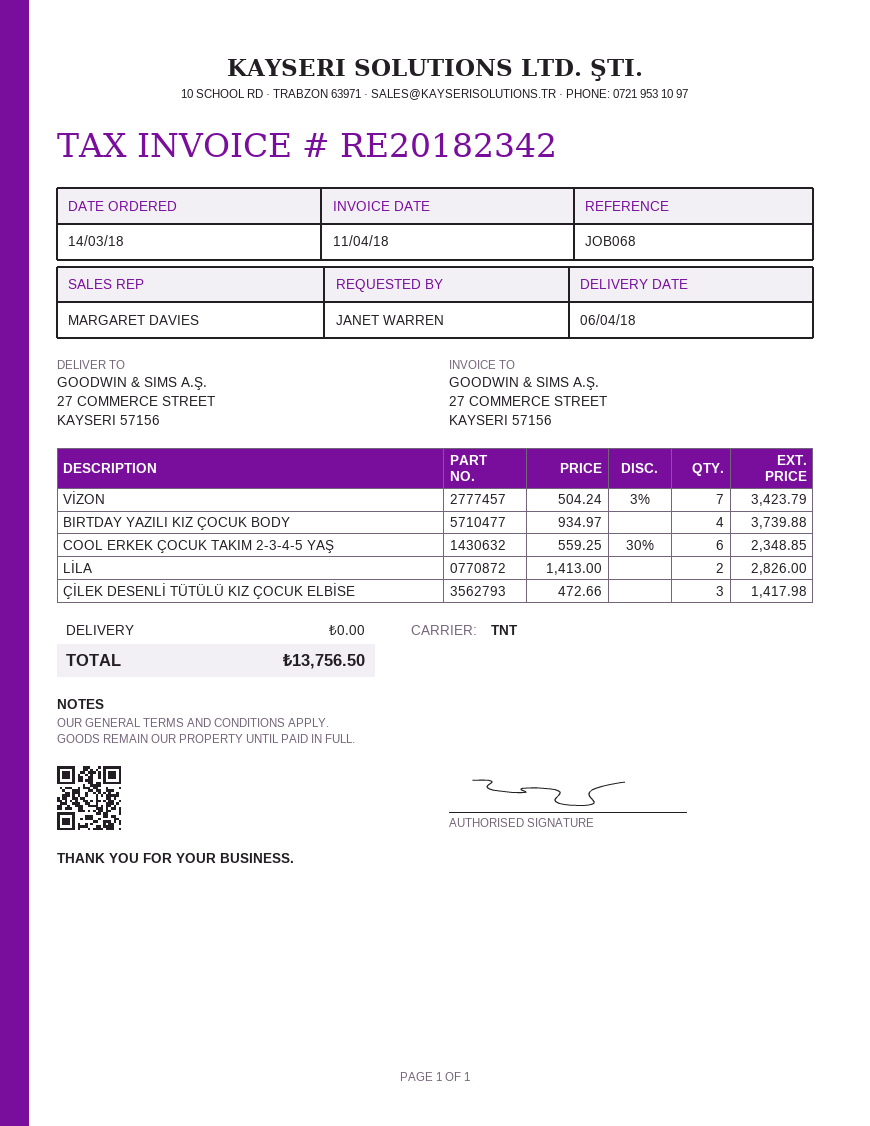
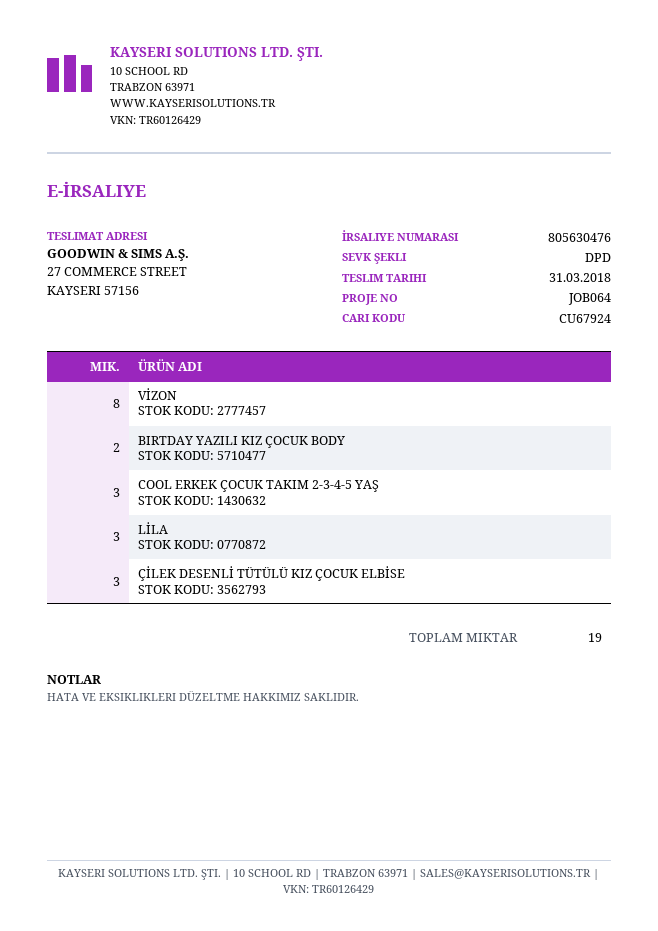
delivery date: 2018-04-06 -> 2018-03-31
reference: JOB068 -> JOB064
shipping method: TNT -> DPD
VİZON: 7 -> 8
BIRTDAY YAZILI KIZ ÇOCUK BODY: 4 -> 2
COOL ERKEK ÇOCUK TAKIM 2-3-4-5 YAŞ: 6 -> 3
LİLA: 2 -> 3

